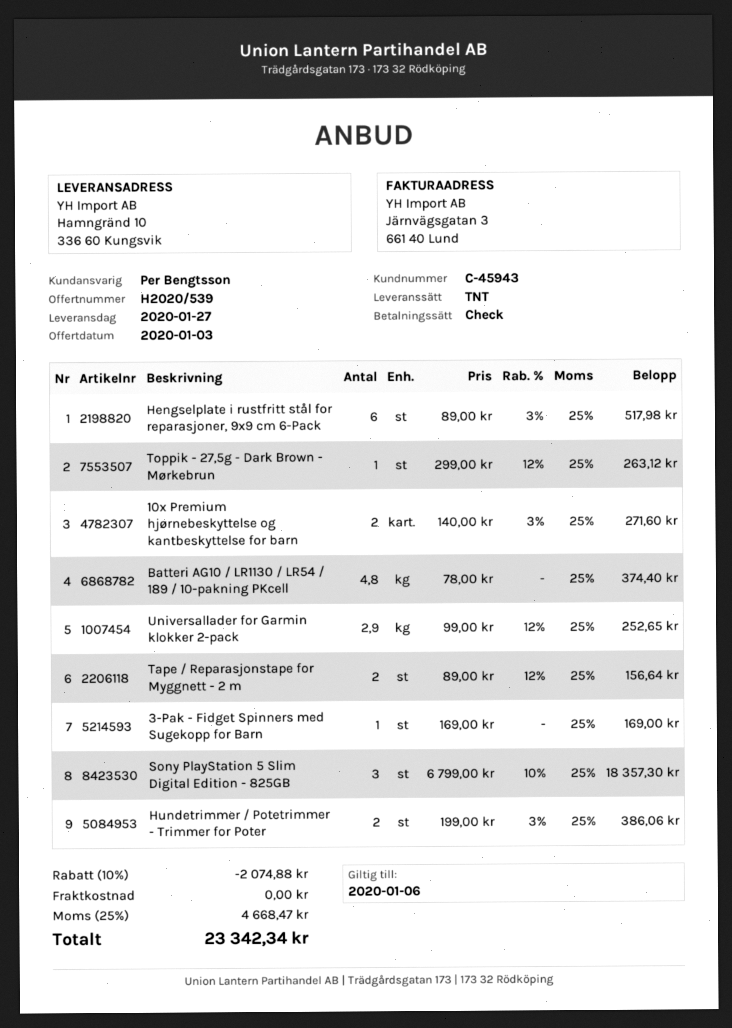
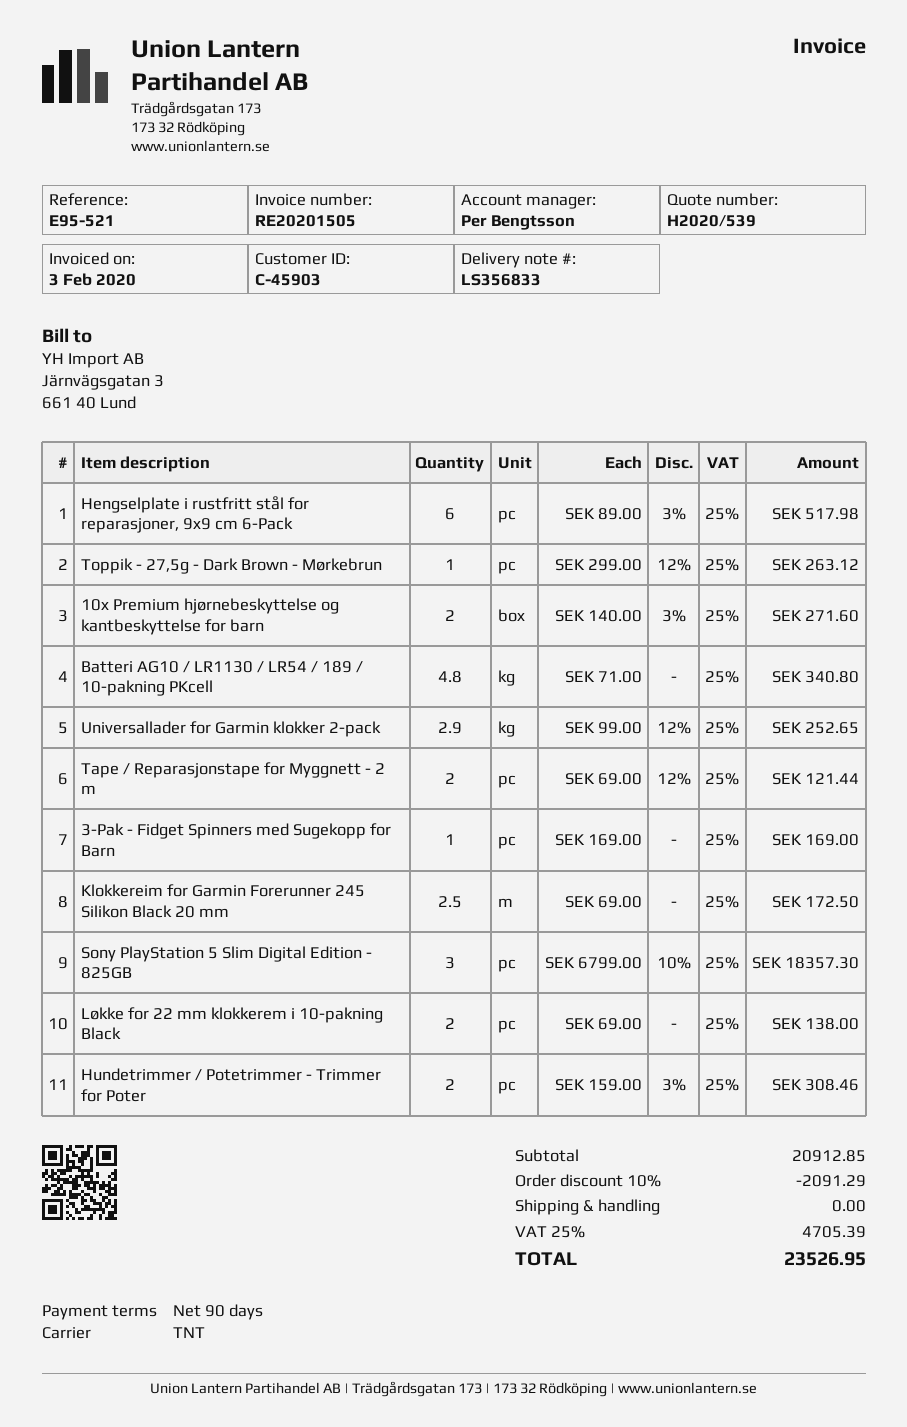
customer number: C-45943 -> C-45903
Batteri AG10 / LR1130 / LR54 / 189 / 10-pakning PKcell: 4.8 x 78.00 = 374.40 -> 4.8 x 71.00 = 340.80
Tape / Reparasjonstape for Myggnett - 2 m: 2 x 89.00 - 12% = 156.64 -> 2 x 69.00 - 12% = 121.44
Hundetrimmer / Potetrimmer - Trimmer for Poter: 2 x 199.00 - 3% = 386.06 -> 2 x 159.00 - 3% = 308.46
Klokkereim for Garmin Forerunner 245 Silikon Black 20 mm: none -> 2.5 x 69.00 = 172.50
Løkke for 22 mm klokkerem i 10-pakning Black: none -> 2 x 69.00 = 138.00
discount: 10% = 2074.88 -> 10% = 2091.29
tax: 25% = 4668.47 -> 25% = 4705.39
total: 23342.34 -> 23526.95

